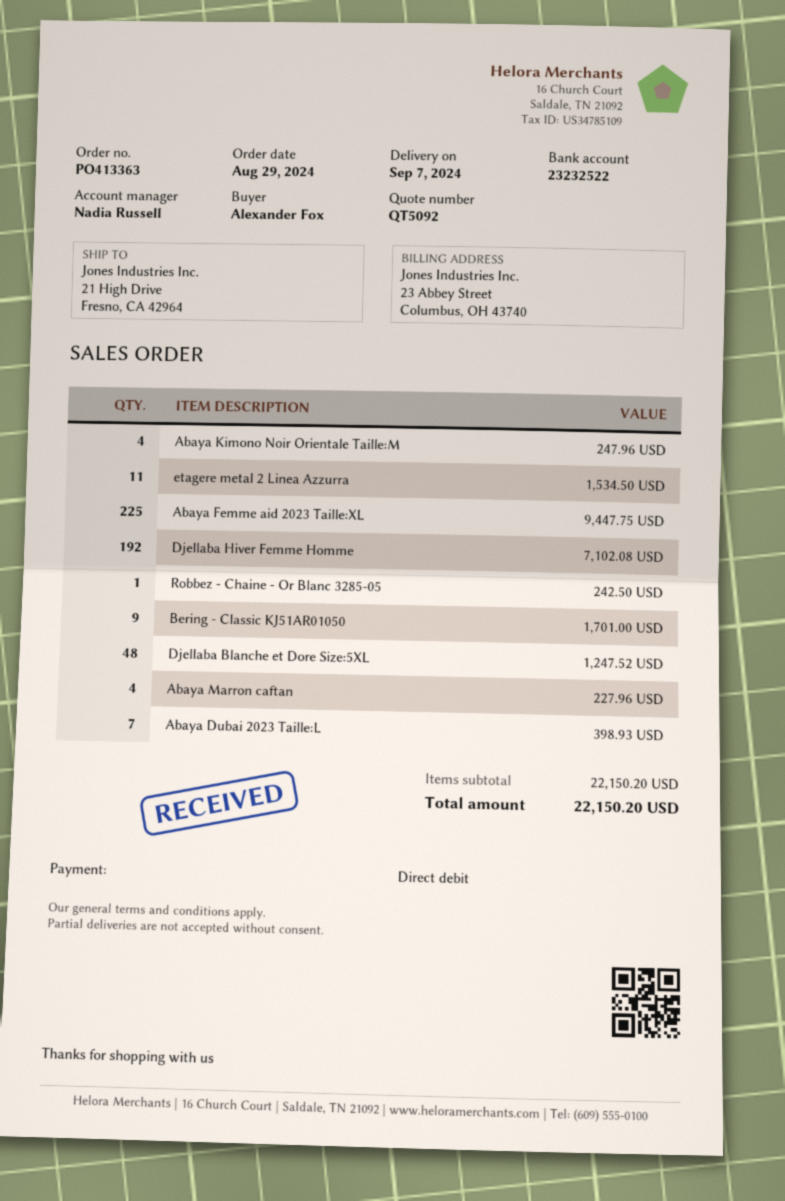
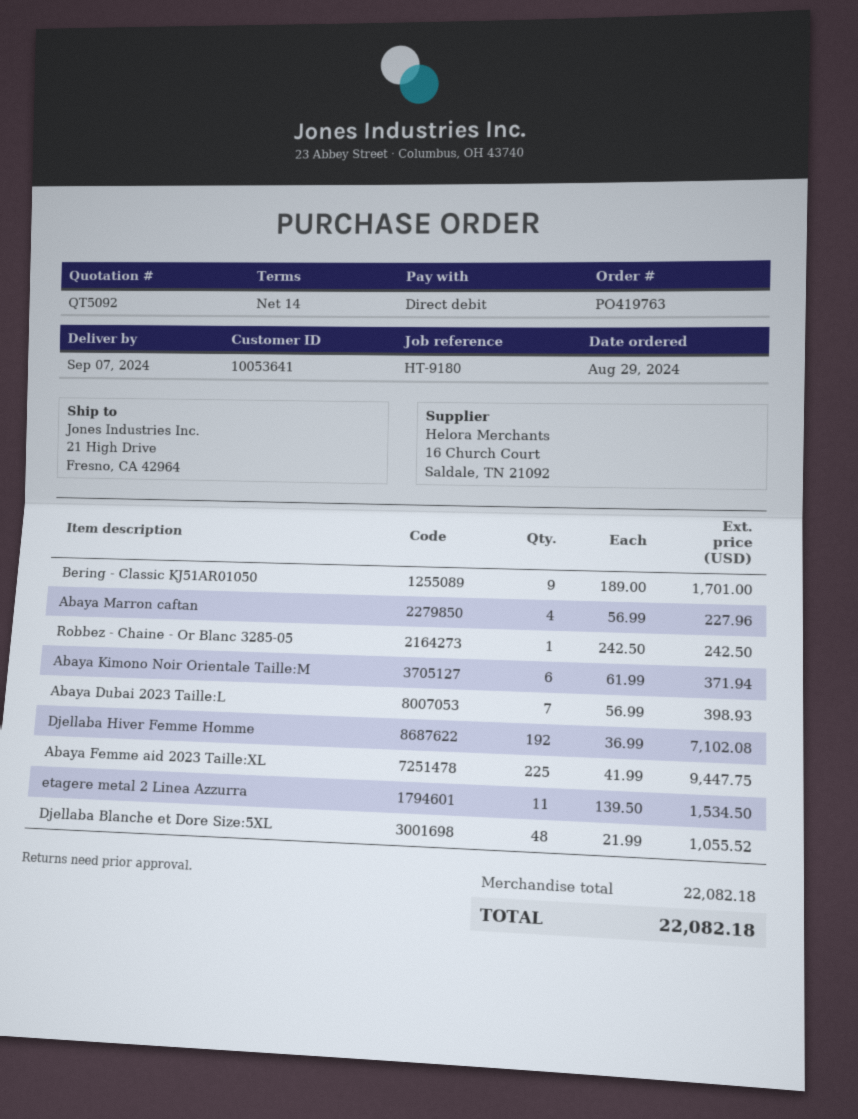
order number: PO413363 -> PO419763
Abaya Kimono Noir Orientale Taille:M: 4 for 247.96 -> 6 for 371.94
Djellaba Blanche et Dore Size:5XL: 48 for 1247.52 -> 48 for 1055.52
subtotal: 22150.20 -> 22082.18
total: 22150.20 -> 22082.18

